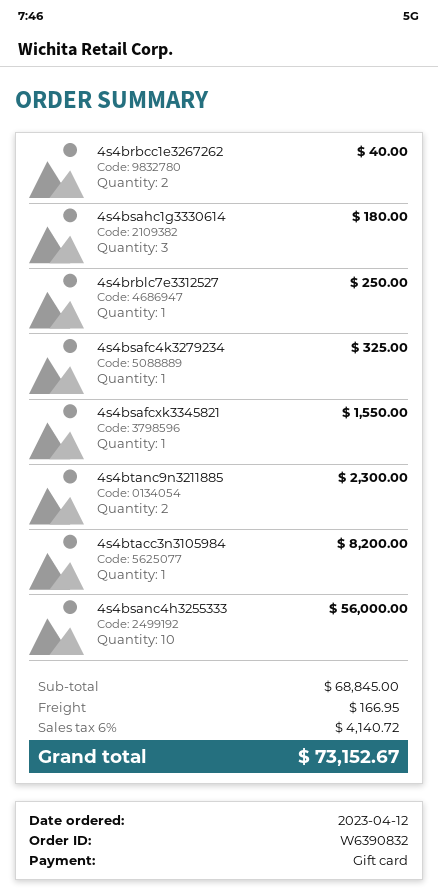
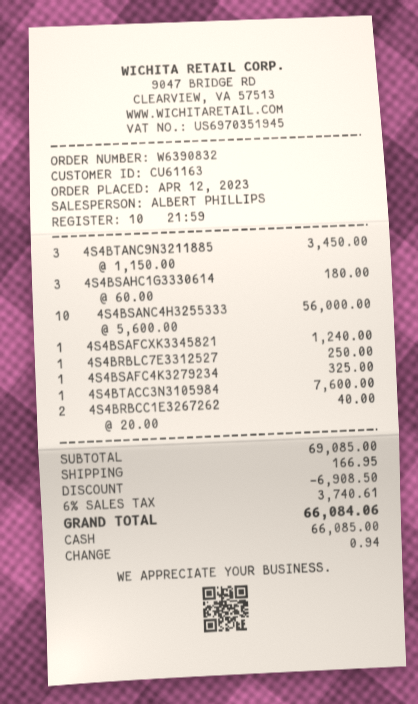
payment method: gift card -> cash
4s4bsafcxk3345821: 1 for 1550.00 -> 1 for 1240.00
4s4btanc9n3211885: 2 for 2300.00 -> 3 for 3450.00
4s4btacc3n3105984: 1 for 8200.00 -> 1 for 7600.00
subtotal: 68845.00 -> 69085.00
discount: none -> 6908.50
tax: 6% = 4140.72 -> 6% = 3740.61
total: 73152.67 -> 66084.06

